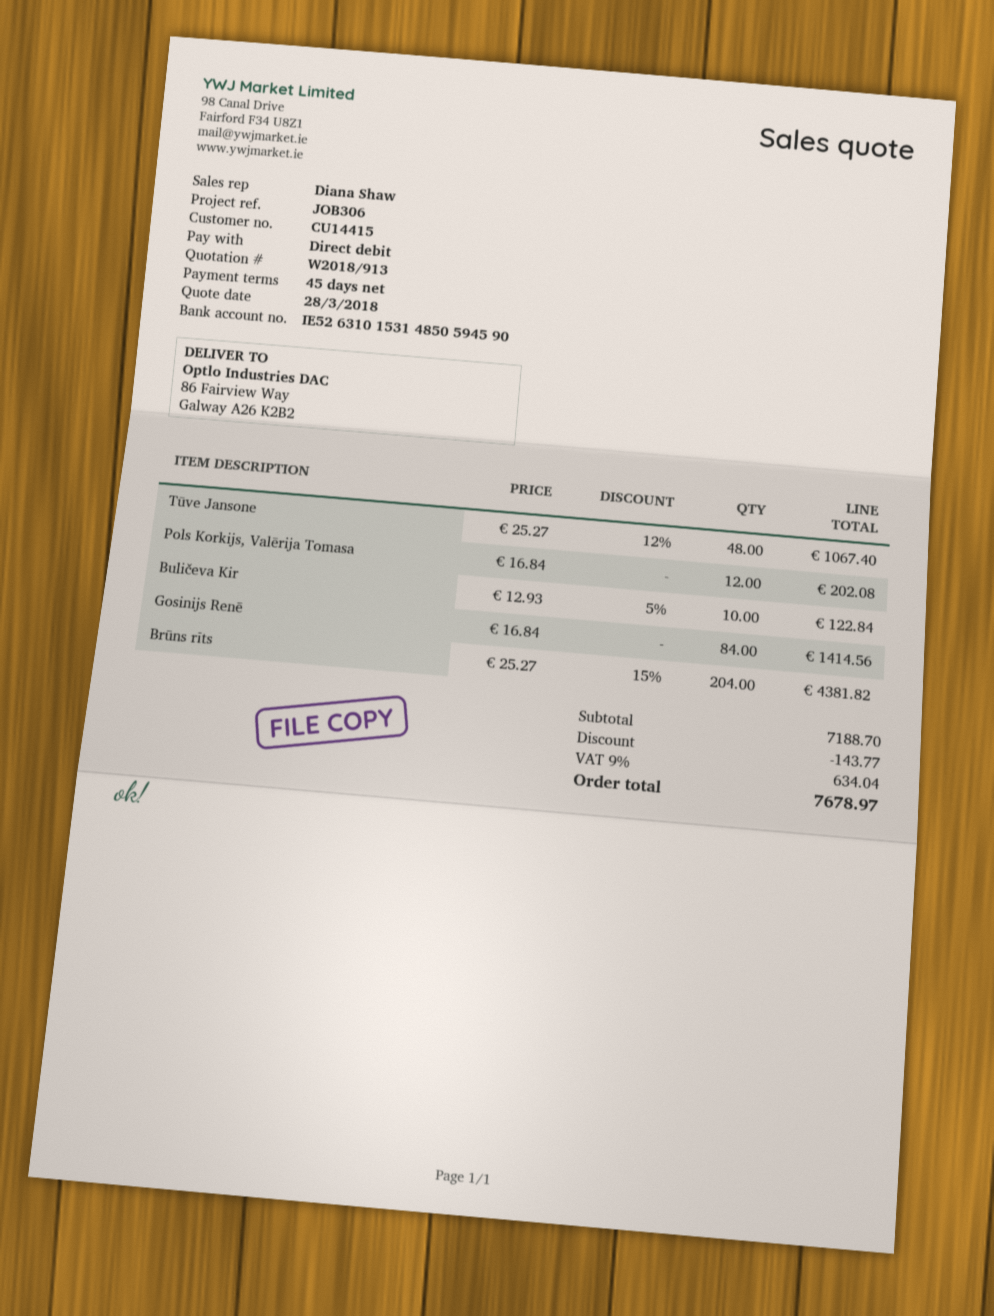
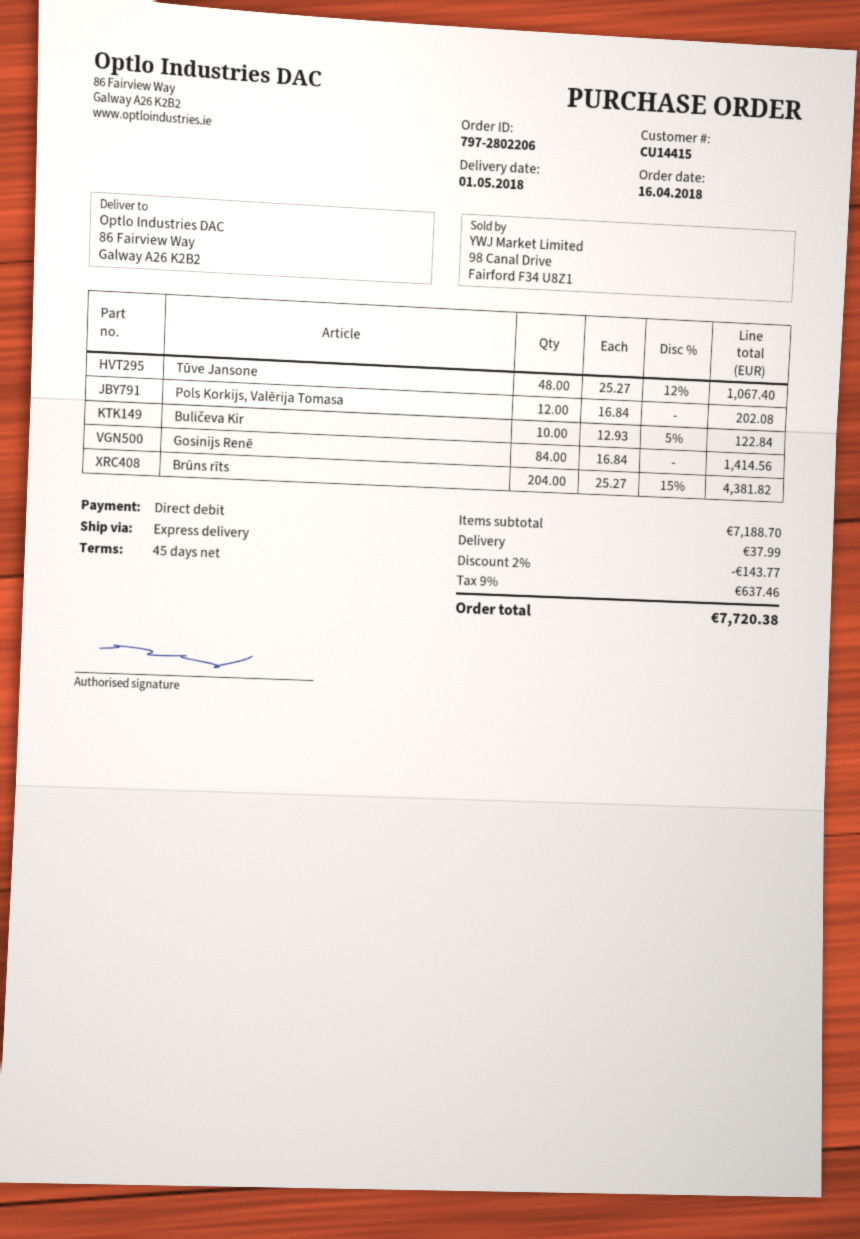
shipping: none -> 37.99
tax: 9% = 634.04 -> 9% = 637.46
total: 7678.97 -> 7720.38

